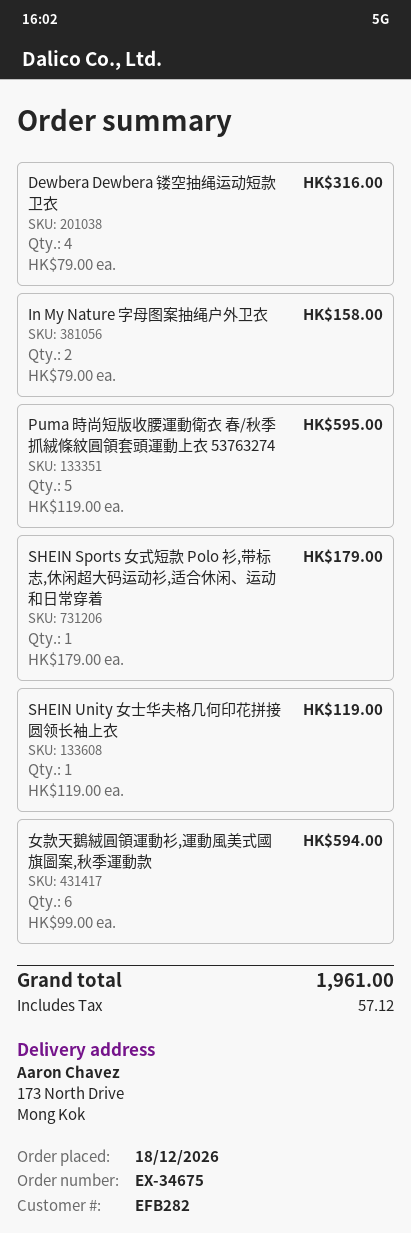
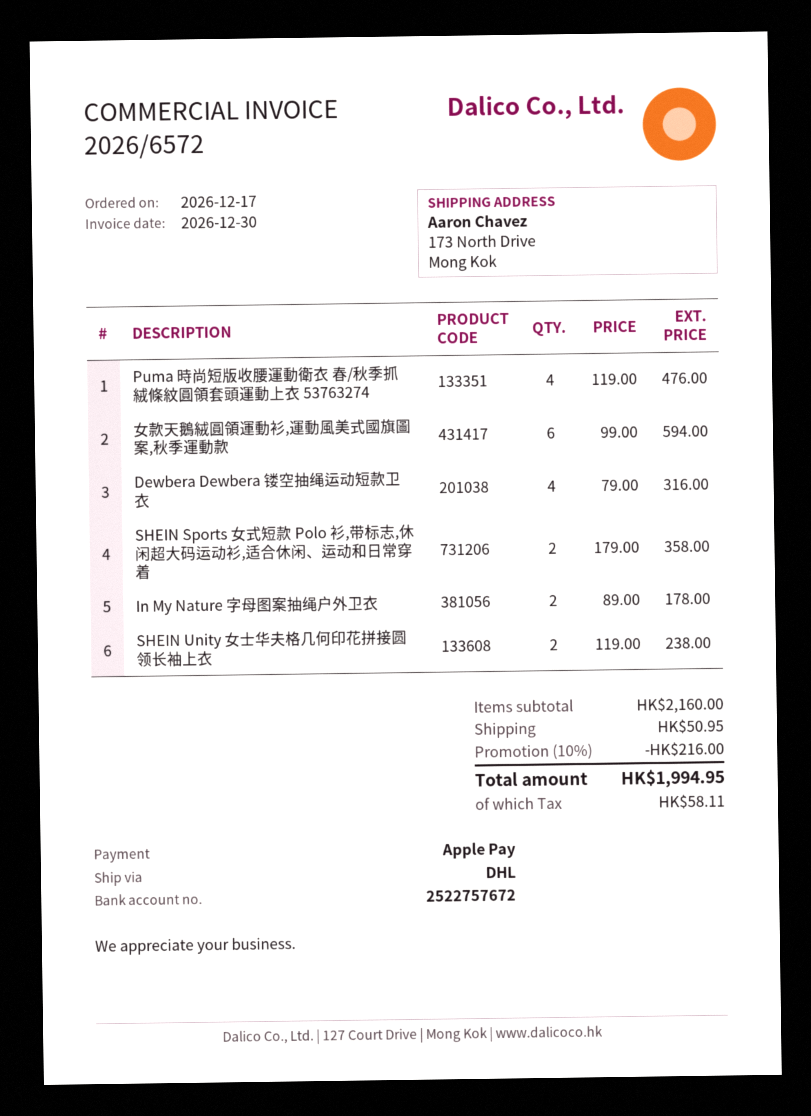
order date: 2026-12-18 -> 2026-12-17
In My Nature 字母图案抽绳户外卫衣: 2 x 79.00 = 158.00 -> 2 x 89.00 = 178.00
Puma 時尚短版收腰運動衛衣 春/秋季抓絨條紋圓領套頭運動上衣 53763274: 5 x 119.00 = 595.00 -> 4 x 119.00 = 476.00
SHEIN Sports 女式短款 Polo 衫,带标志,休闲超大码运动衫,适合休闲、运动和日常穿着: 1 x 179.00 = 179.00 -> 2 x 179.00 = 358.00
SHEIN Unity 女士华夫格几何印花拼接圆领长袖上衣: 1 x 119.00 = 119.00 -> 2 x 119.00 = 238.00
discount: none -> 10% = 216.00
shipping: none -> 50.95
tax: 57.12 -> 58.11
total: 1961.00 -> 1994.95

